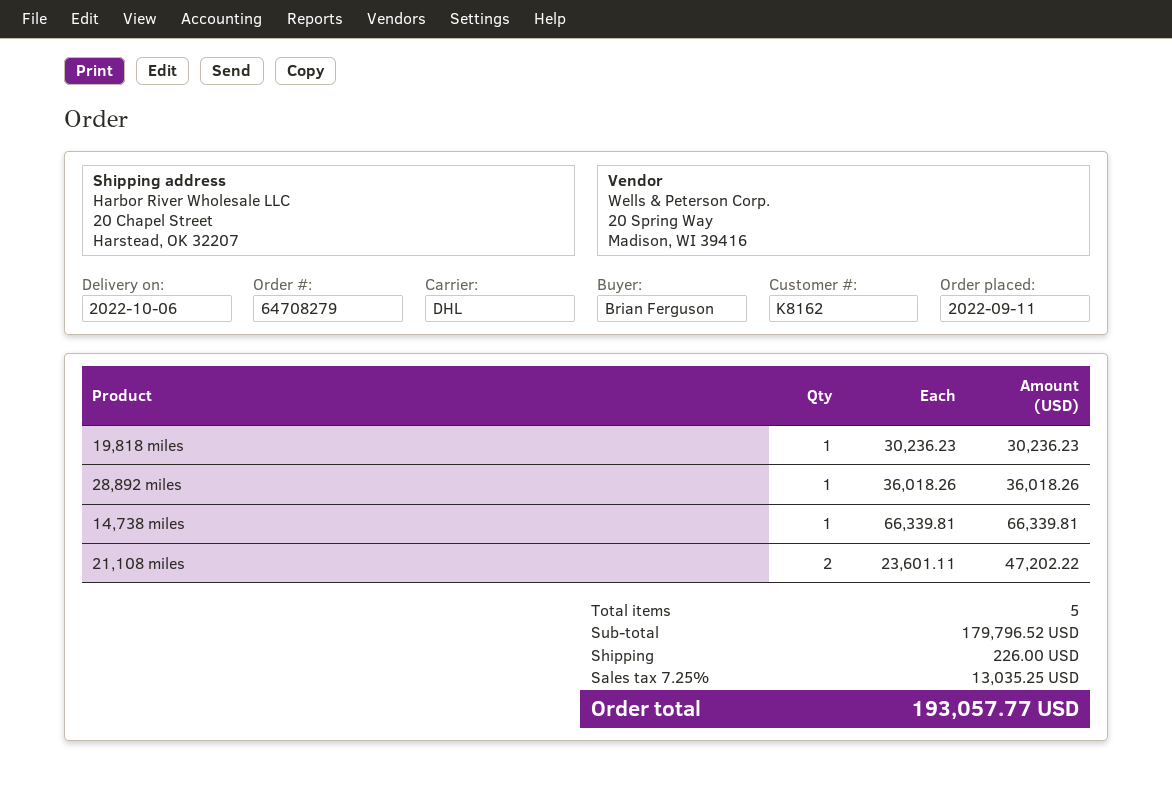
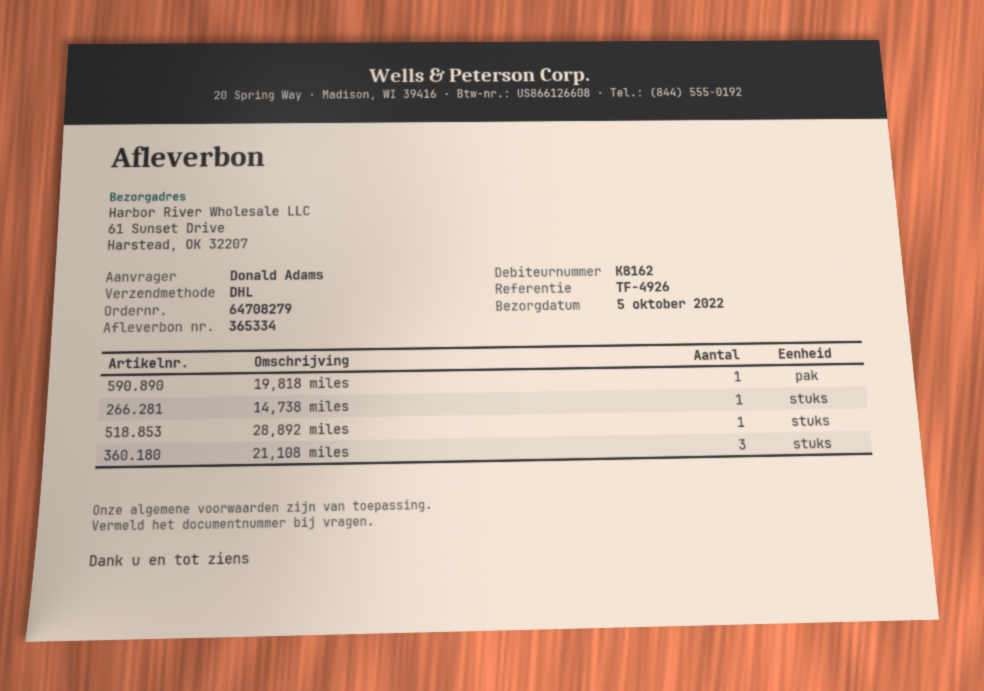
delivery date: 2022-10-06 -> 2022-10-05
ordered by: Brian Ferguson -> Donald Adams
ship to: 20 Chapel Street, Harstead, OK 32207 -> 61 Sunset Drive, Harstead, OK 32207
21,108 miles: 2 -> 3

